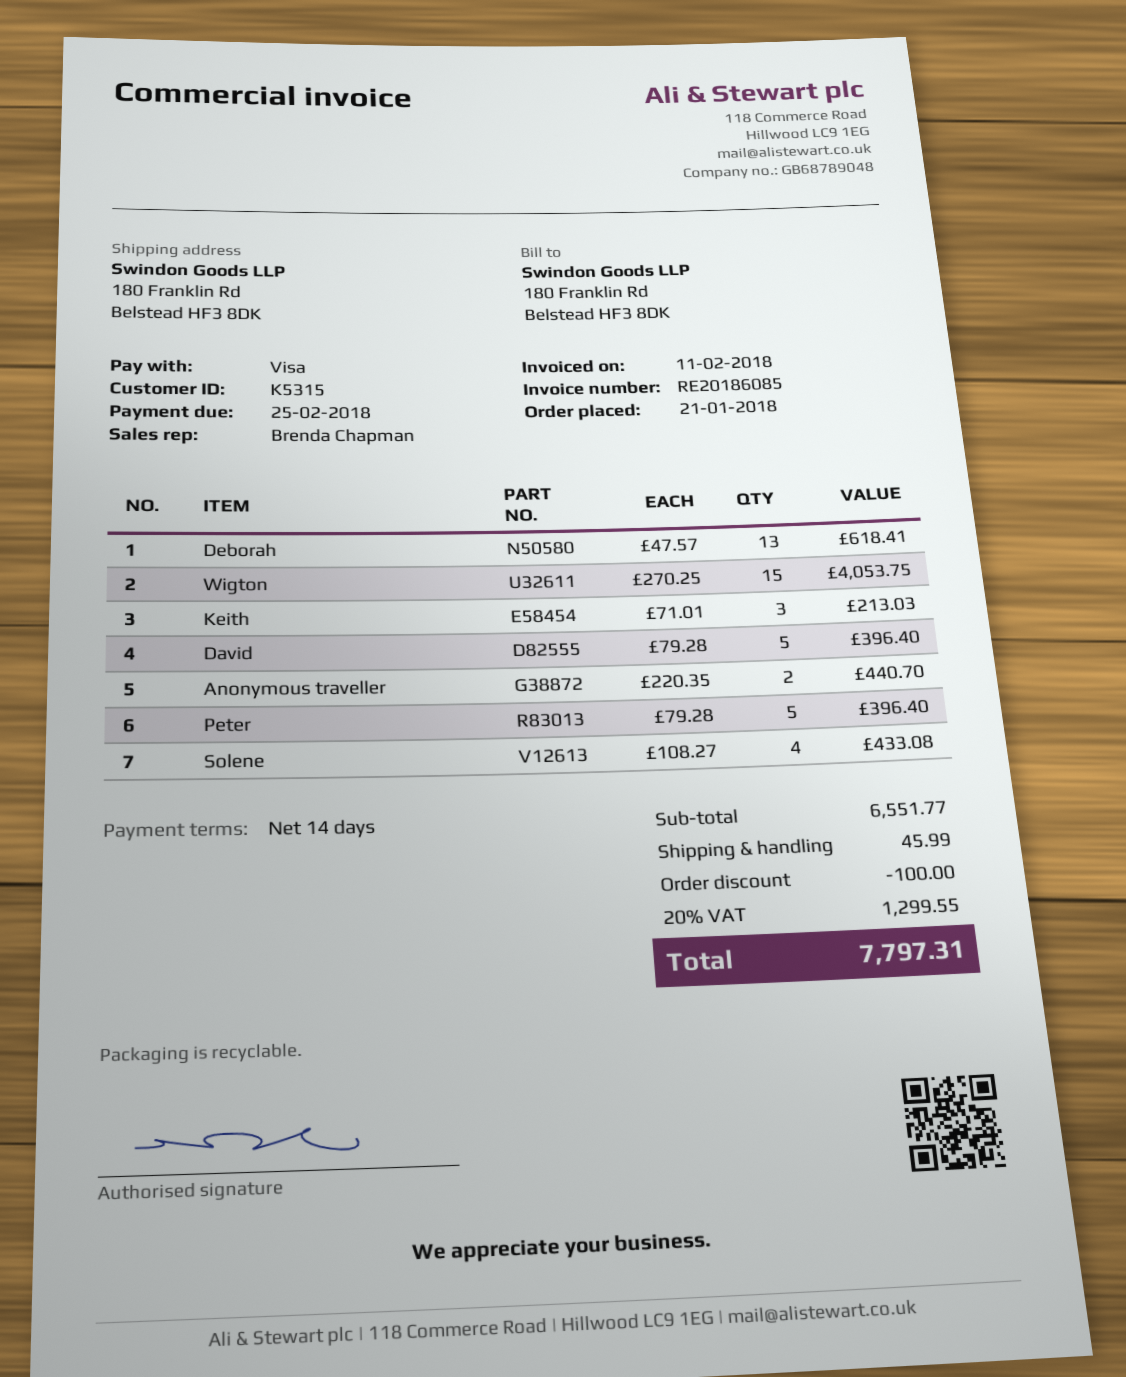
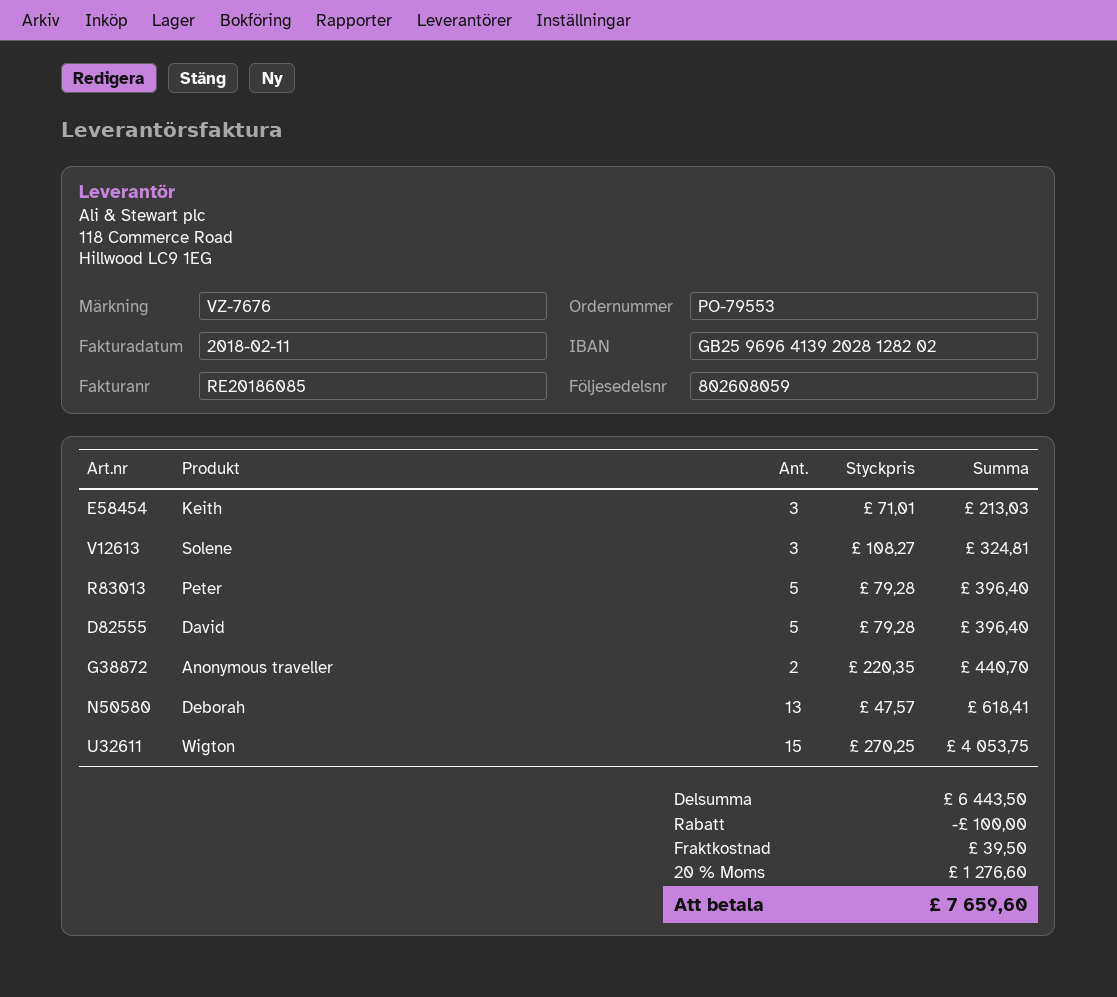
Solene: 4 x 108.27 = 433.08 -> 3 x 108.27 = 324.81
subtotal: 6551.77 -> 6443.50
shipping: 45.99 -> 39.50
tax: 20% = 1299.55 -> 20% = 1276.60
total: 7797.31 -> 7659.60

